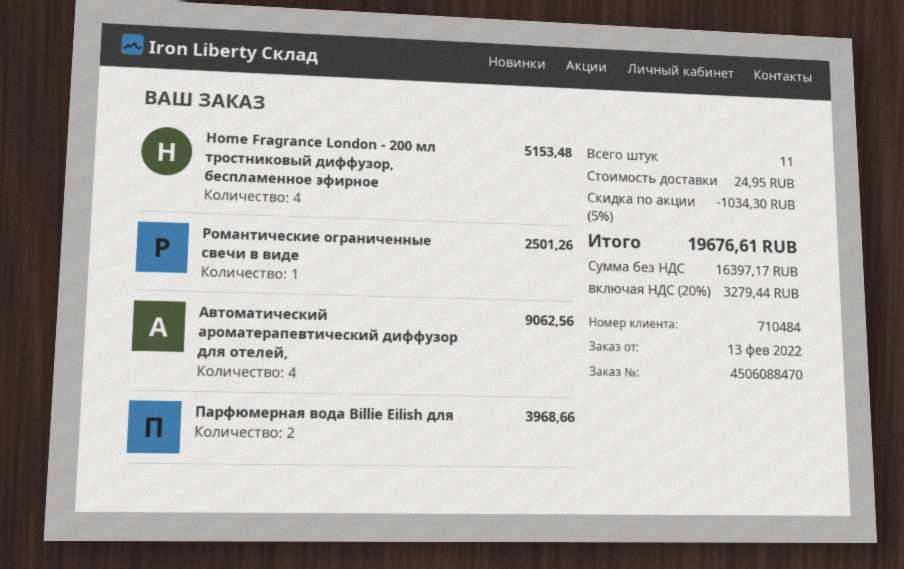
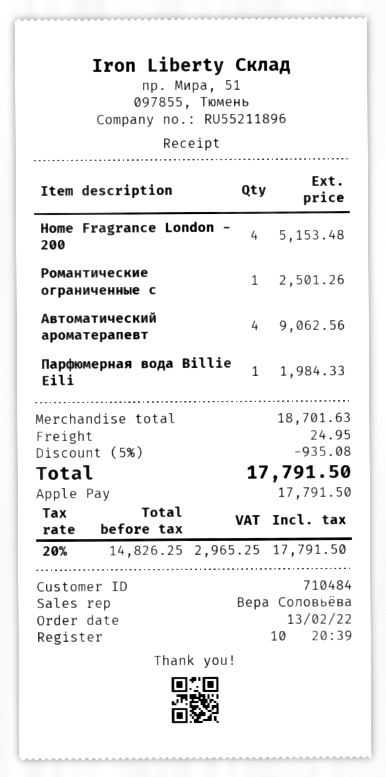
Парфюмерная вода Billie Eilish для: 2 for 3968.66 -> 1 for 1984.33
discount: 5% = 1034.30 -> 5% = 935.08
net: 16397.17 -> 14826.25
tax: 20% = 3279.44 -> 20% = 2965.25
total: 19676.61 -> 17791.50

